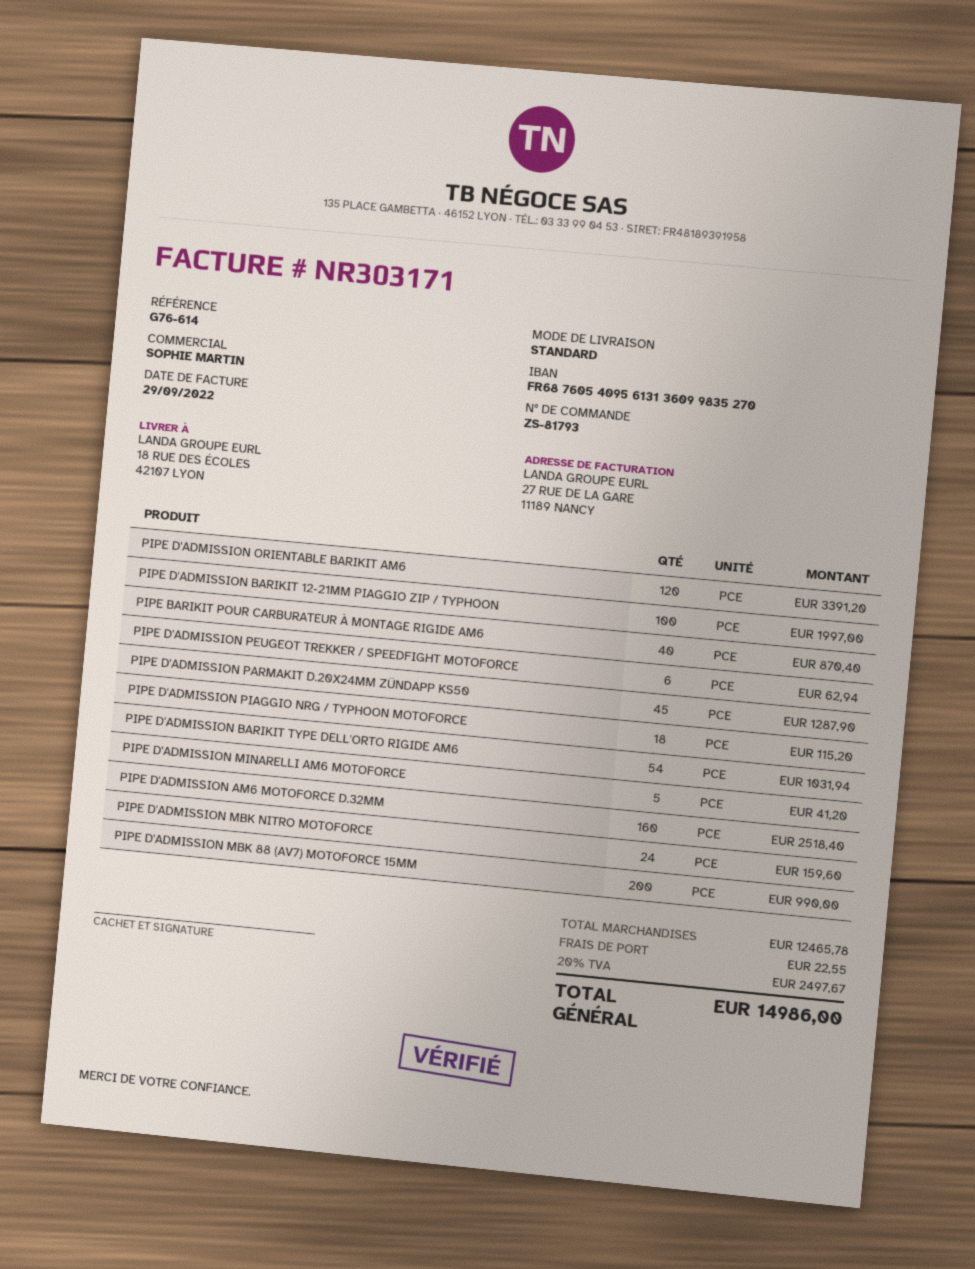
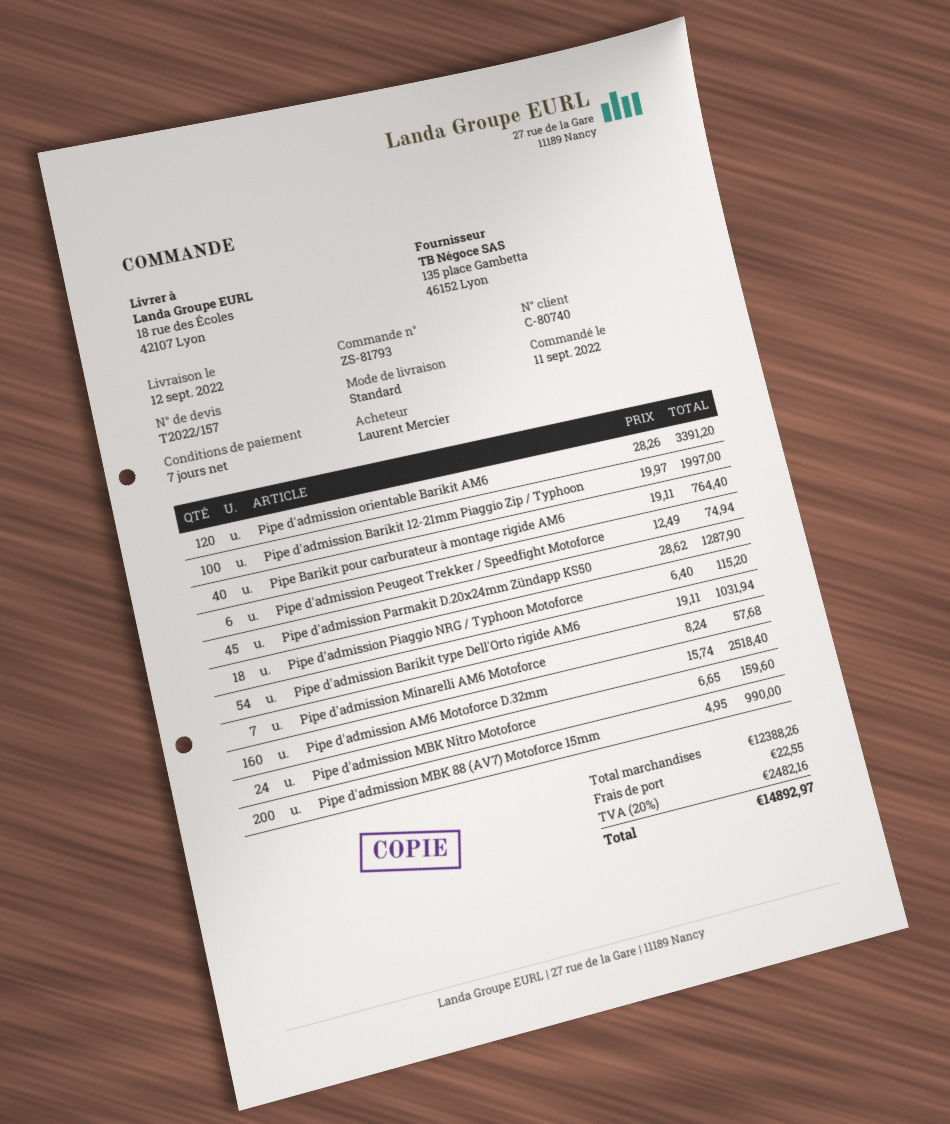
PIPE BARIKIT POUR CARBURATEUR À MONTAGE RIGIDE AM6: 40 for 870.40 -> 40 for 764.40
PIPE D'ADMISSION PEUGEOT TREKKER / SPEEDFIGHT MOTOFORCE: 6 for 62.94 -> 6 for 74.94
PIPE D'ADMISSION MINARELLI AM6 MOTOFORCE: 5 for 41.20 -> 7 for 57.68
subtotal: 12465.78 -> 12388.26
tax: 20% = 2497.67 -> 20% = 2482.16
total: 14986.00 -> 14892.97

